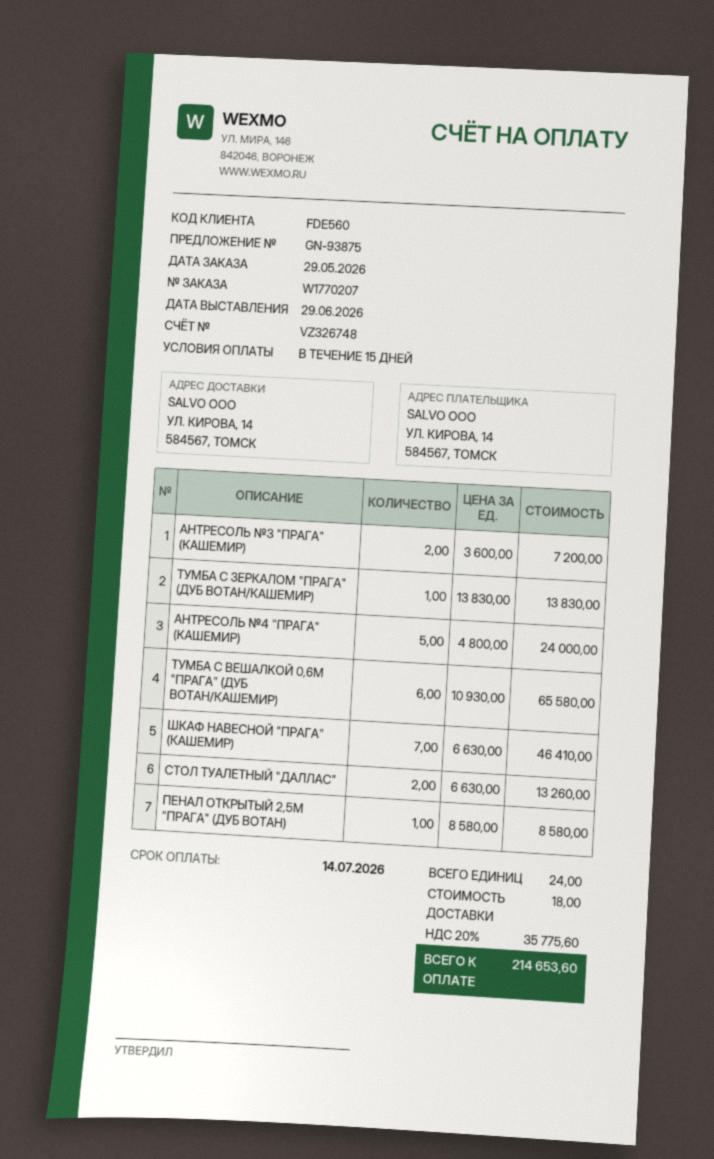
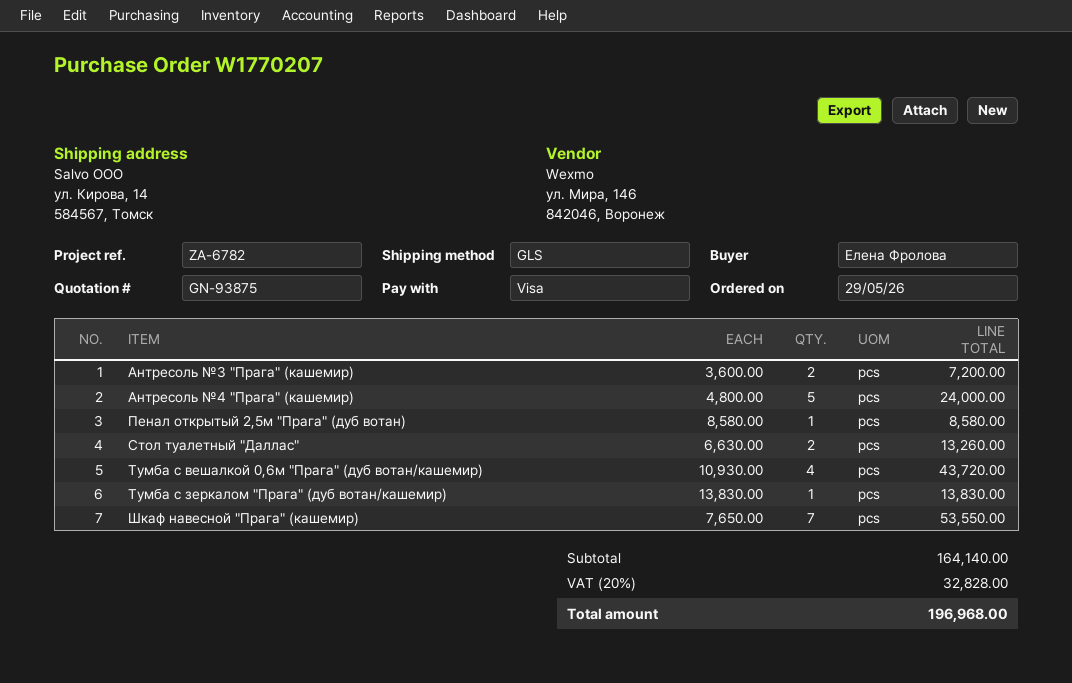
ТУМБА С ВЕШАЛКОЙ 0,6М "ПРАГА" (ДУБ ВОТАН/КАШЕМИР): 6 x 10930.00 = 65580.00 -> 4 x 10930.00 = 43720.00
ШКАФ НАВЕСНОЙ "ПРАГА" (КАШЕМИР): 7 x 6630.00 = 46410.00 -> 7 x 7650.00 = 53550.00
shipping: 18.00 -> none
tax: 20% = 35775.60 -> 20% = 32828.00
total: 214653.60 -> 196968.00

